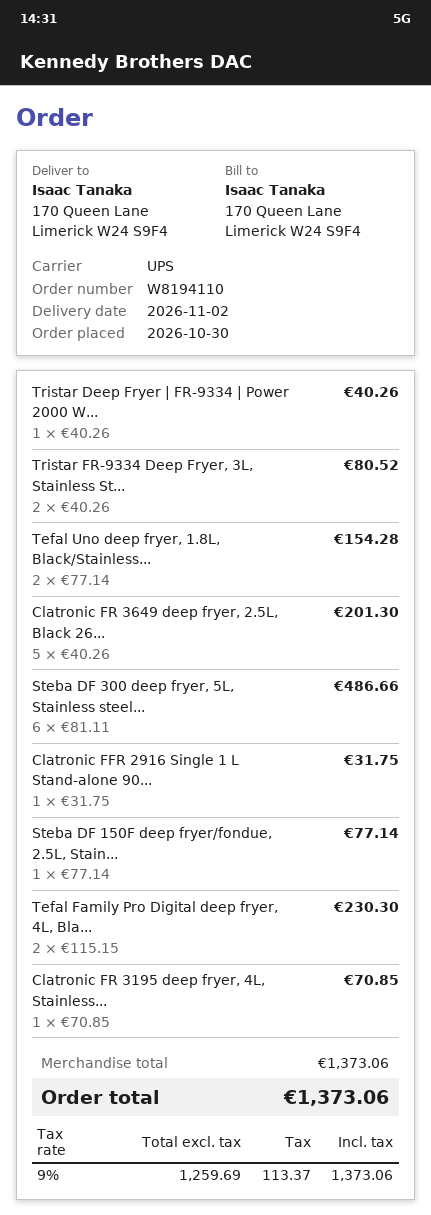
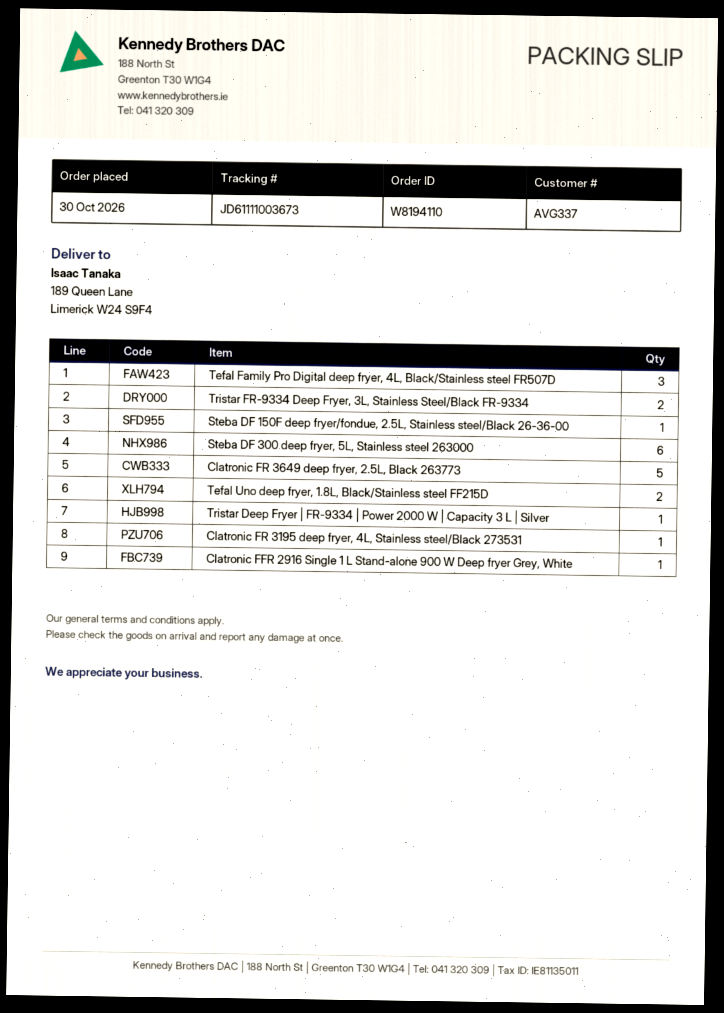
ship to: 170 Queen Lane, Limerick W24 S9F4 -> 189 Queen Lane, Limerick W24 S9F4
Tefal Family Pro Digital deep fryer, 4L, Bla...: 2 -> 3

